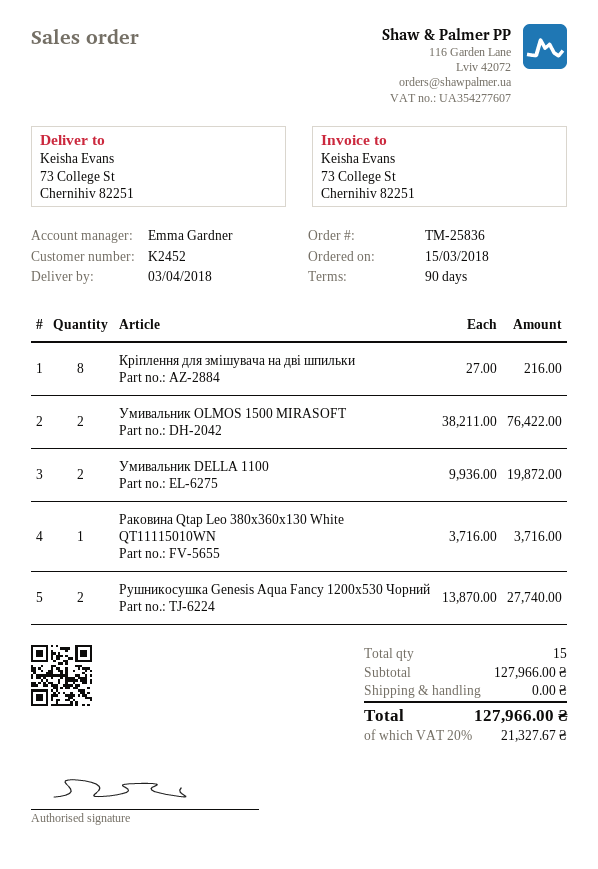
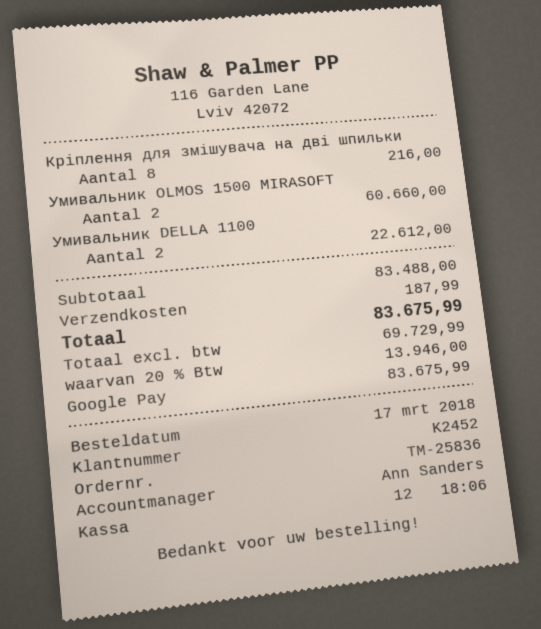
order date: 2018-03-15 -> 2018-03-17
sales rep: Emma Gardner -> Ann Sanders
Умивальник OLMOS 1500 MIRASOFT: 2 for 76422.00 -> 2 for 60660.00
Умивальник DELLA 1100: 2 for 19872.00 -> 2 for 22612.00
Раковина Qtap Leo 380x360x130 White QT11115010WN: 1 for 3716.00 -> none
Рушникосушка Genesis Aqua Fancy 1200x530 Чорний: 2 for 27740.00 -> none
subtotal: 127966.00 -> 83488.00
shipping: 0.00 -> 187.99
tax: 20% = 21327.67 -> 20% = 13946.00
total: 127966.00 -> 83675.99

